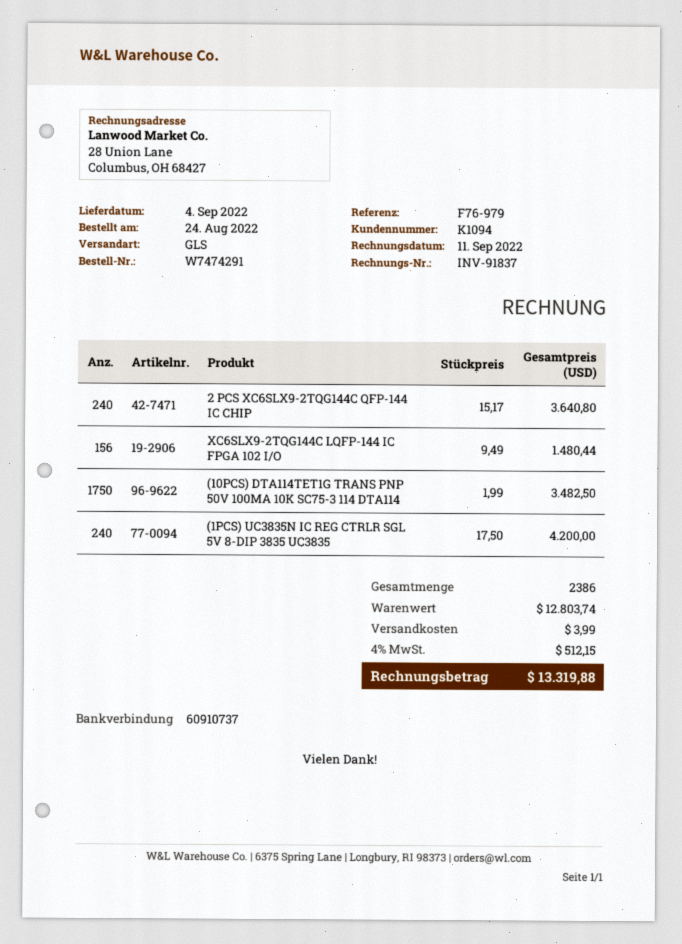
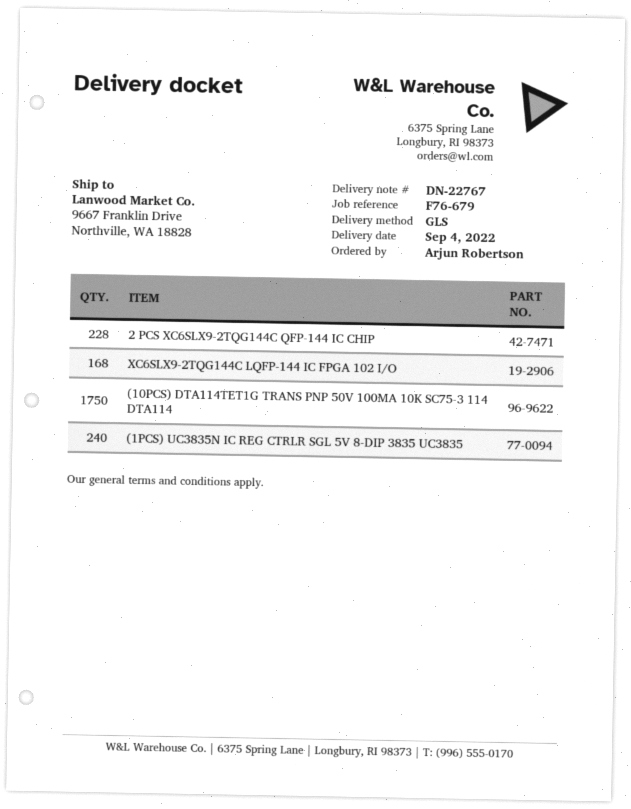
reference: F76-979 -> F76-679
2 PCS XC6SLX9-2TQG144C QFP-144 IC CHIP: 240 -> 228
XC6SLX9-2TQG144C LQFP-144 IC FPGA 102 I/O: 156 -> 168

